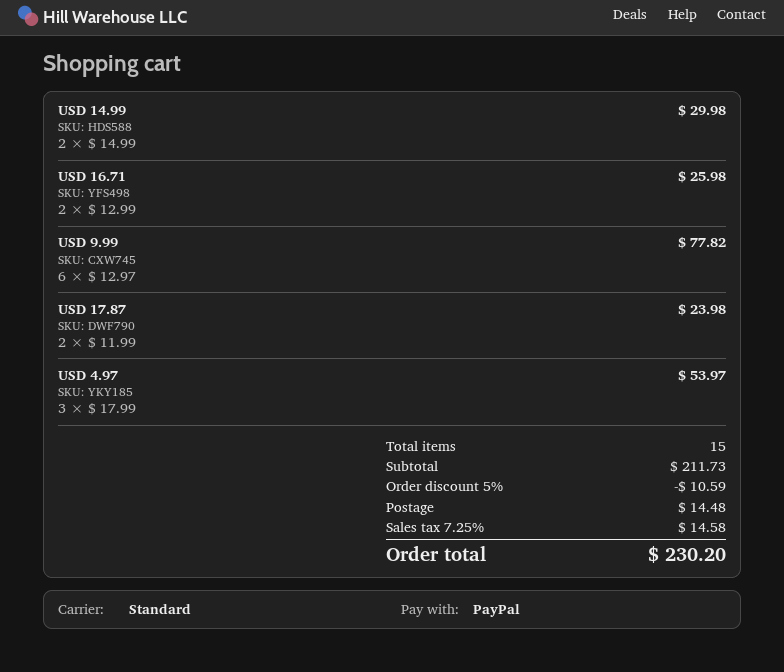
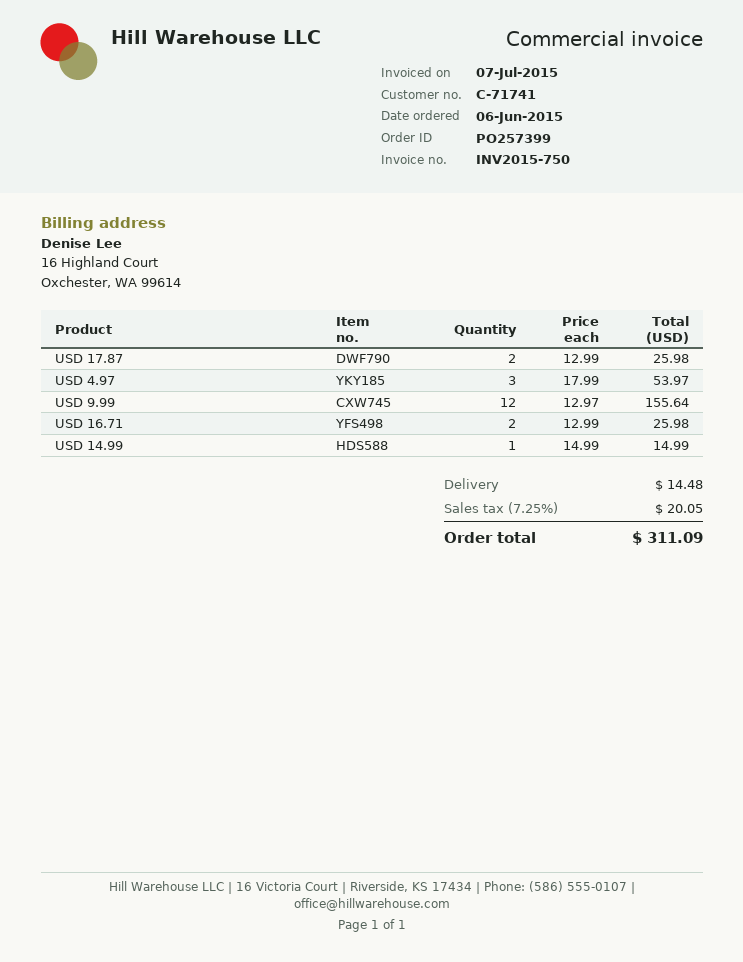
USD 14.99: 2 x 14.99 = 29.98 -> 1 x 14.99 = 14.99
USD 9.99: 6 x 12.97 = 77.82 -> 12 x 12.97 = 155.64
USD 17.87: 2 x 11.99 = 23.98 -> 2 x 12.99 = 25.98
discount: 5% = 10.59 -> none
tax: 7.25% = 14.58 -> 7.25% = 20.05
total: 230.20 -> 311.09

